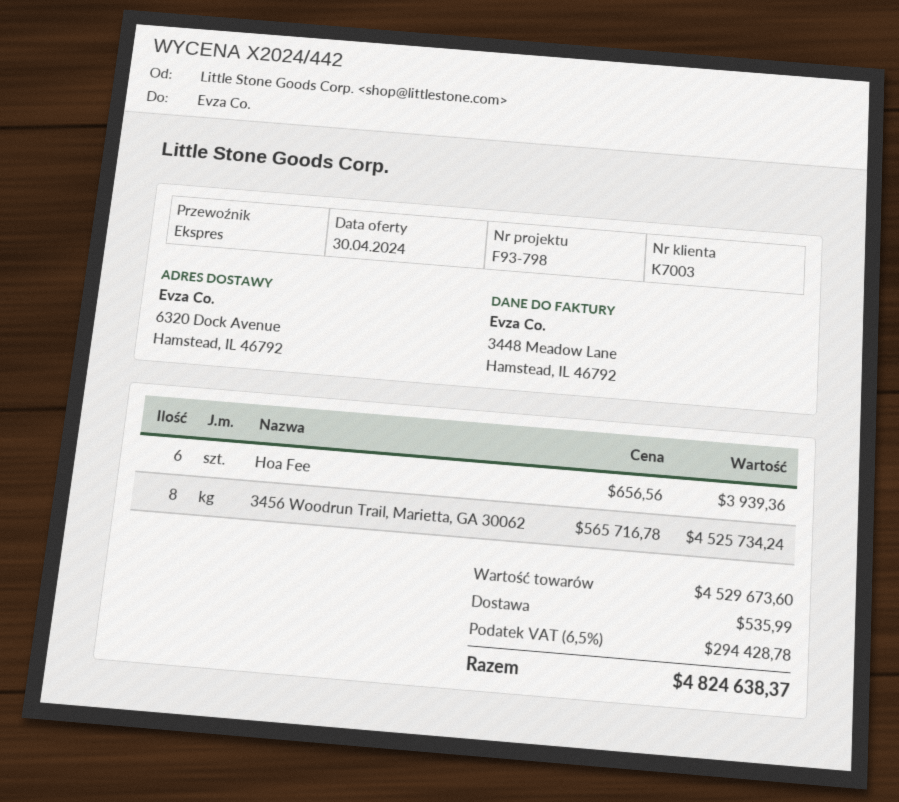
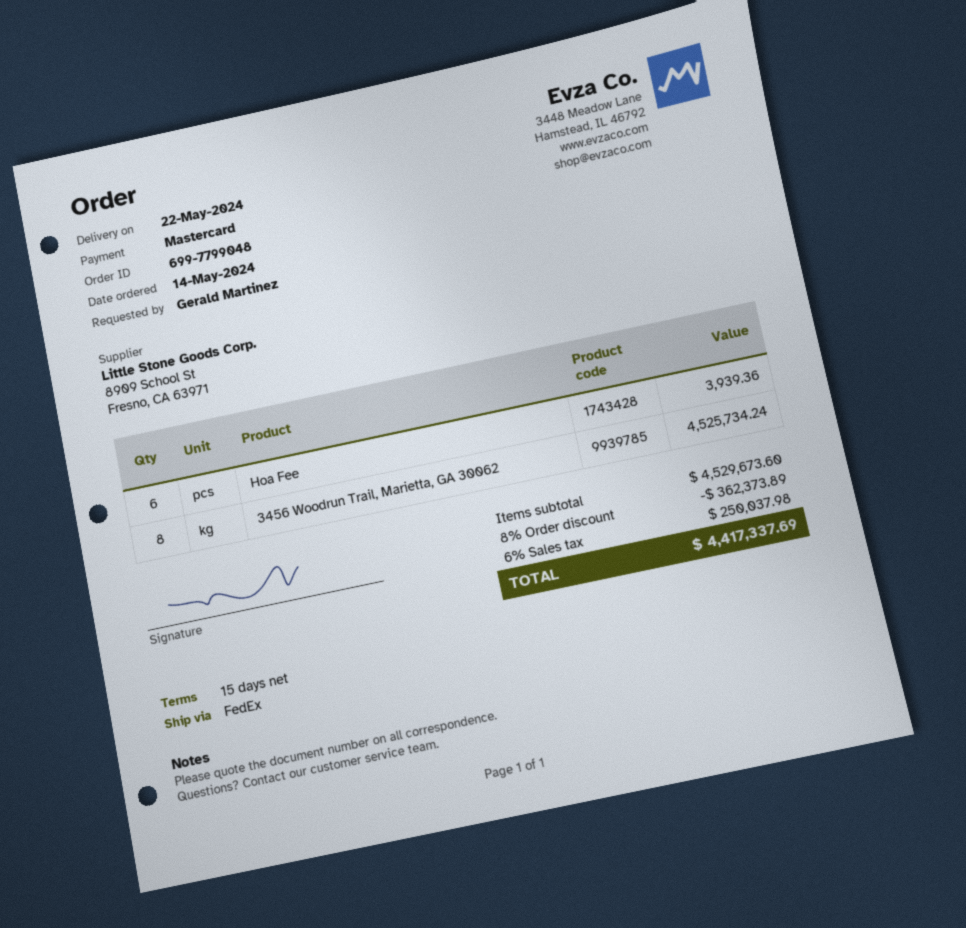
shipping method: express -> FedEx
discount: none -> 8% = 362373.89
shipping: 535.99 -> none
tax: 6.5% = 294428.78 -> 6% = 250037.98
total: 4824638.37 -> 4417337.69

